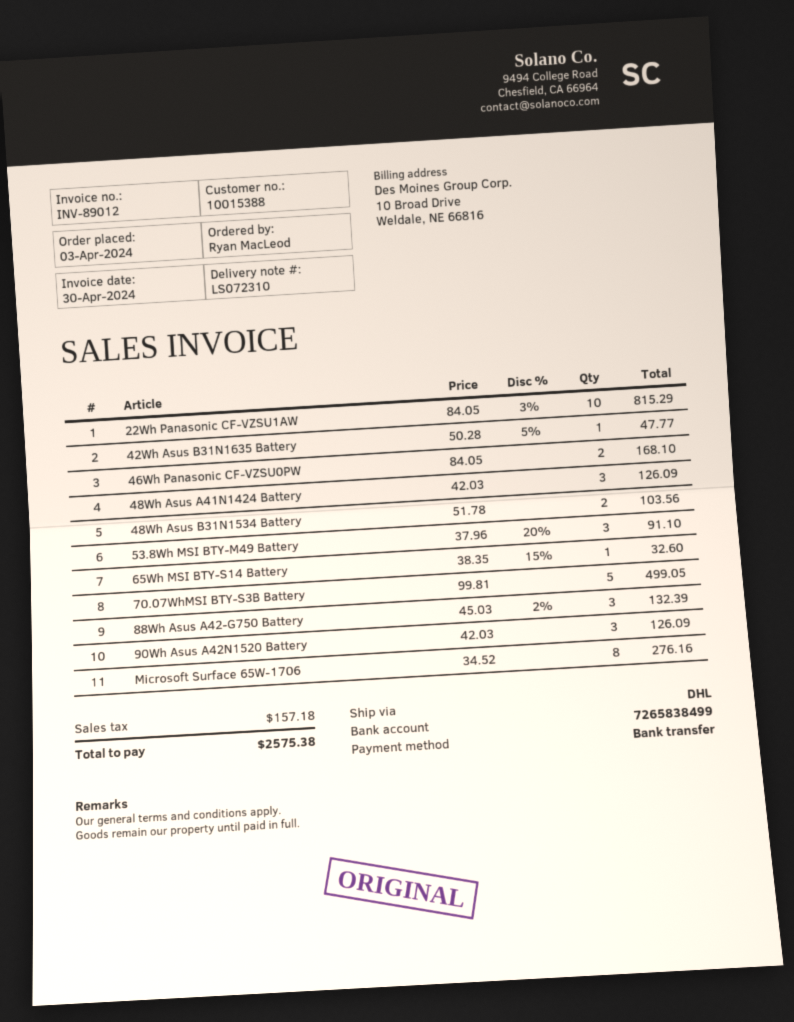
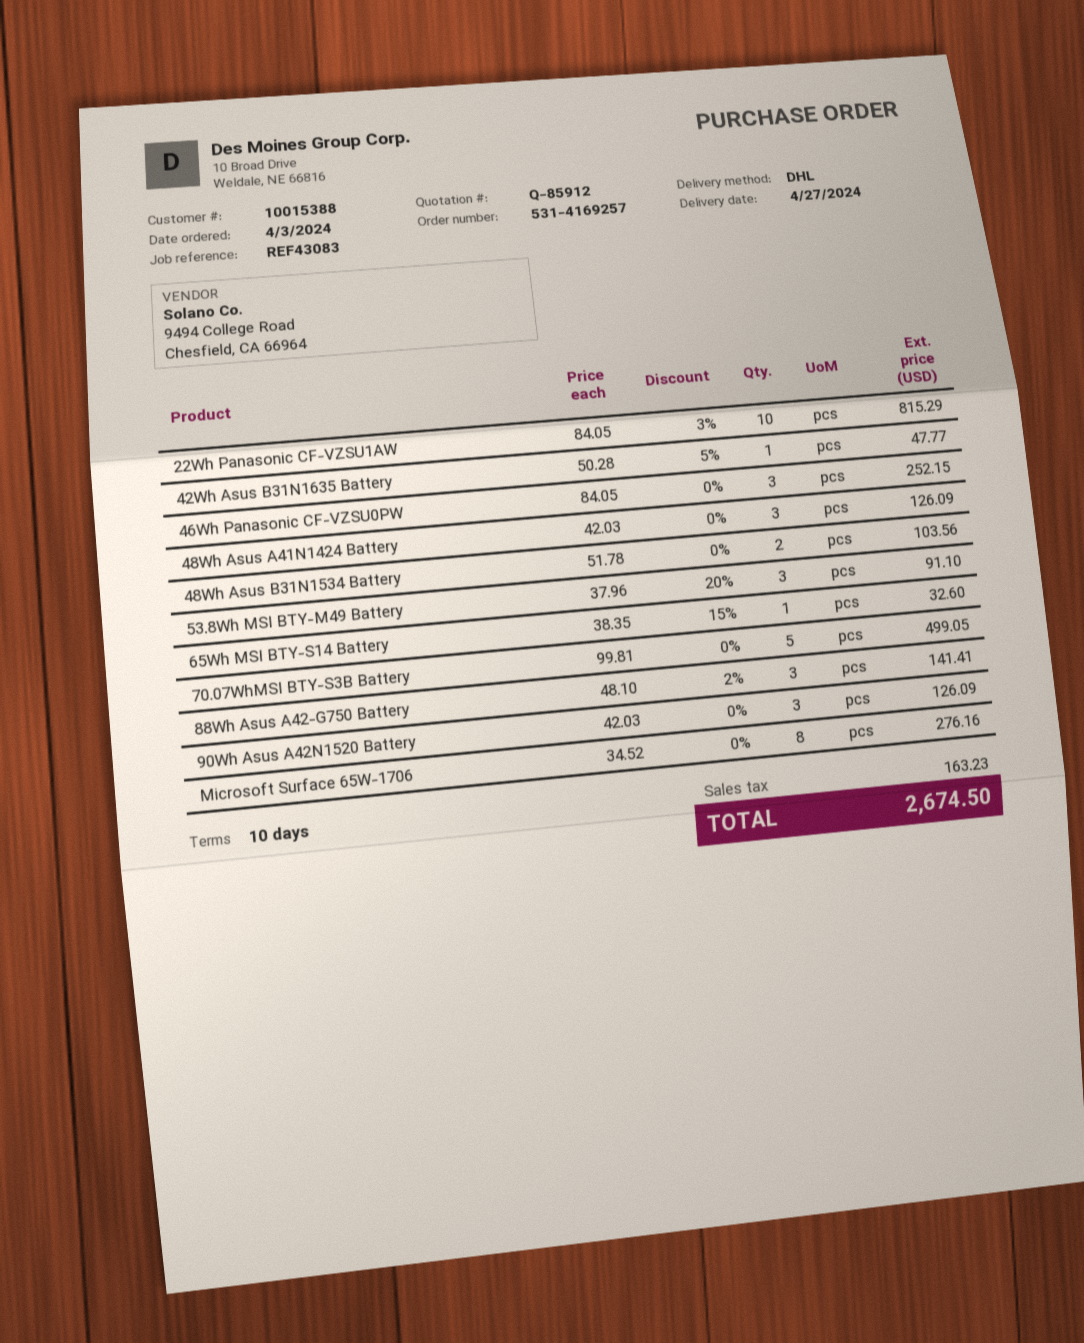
46Wh Panasonic CF-VZSU0PW: 2 x 84.05 = 168.10 -> 3 x 84.05 = 252.15
88Wh Asus A42-G750 Battery: 3 x 45.03 - 2% = 132.39 -> 3 x 48.10 - 2% = 141.41
tax: 157.18 -> 163.23
total: 2575.38 -> 2674.50

